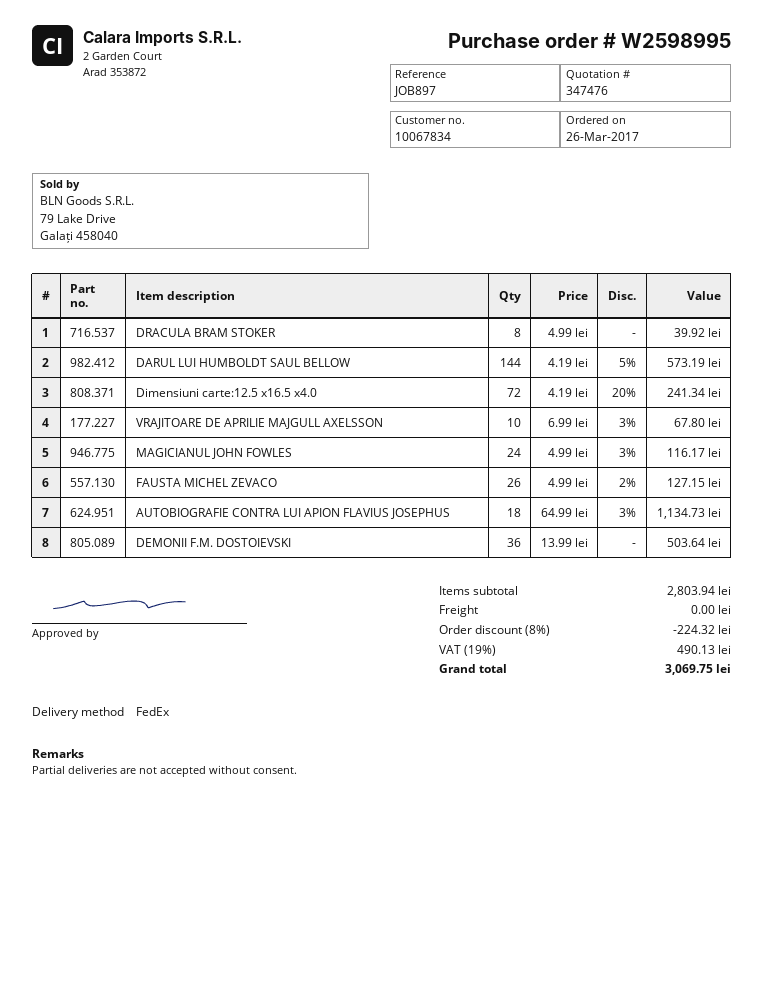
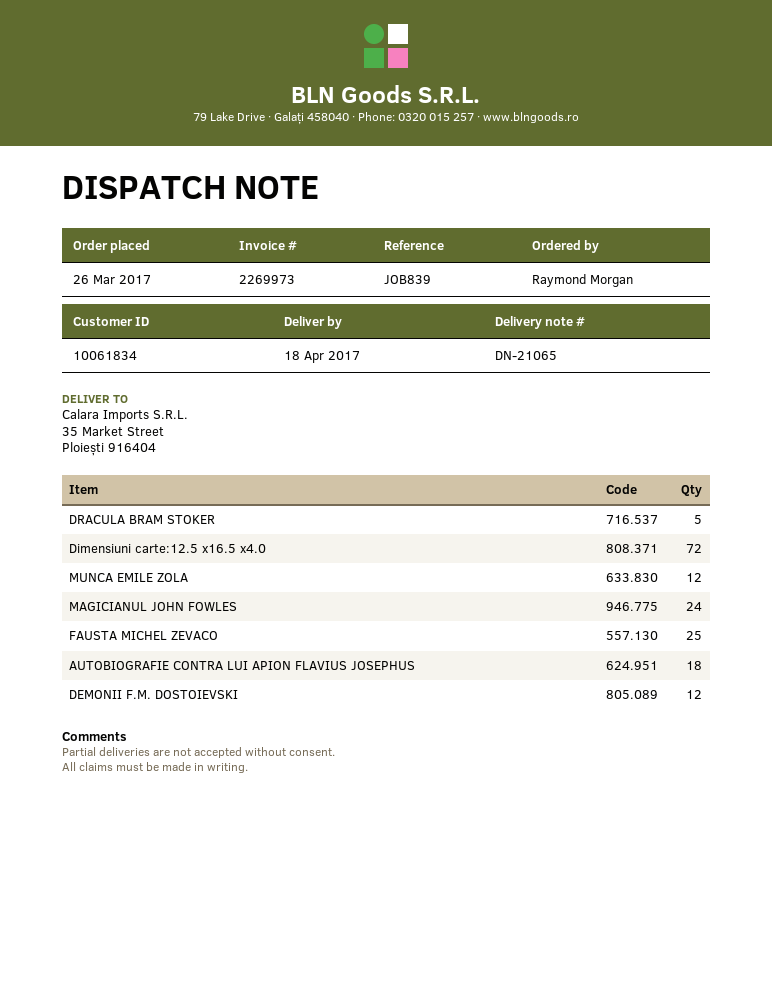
customer number: 10067834 -> 10061834
reference: JOB897 -> JOB839
DRACULA BRAM STOKER: 8 -> 5
DARUL LUI HUMBOLDT SAUL BELLOW: 144 -> none
VRAJITOARE DE APRILIE MAJGULL AXELSSON: 10 -> none
FAUSTA MICHEL ZEVACO: 26 -> 25
DEMONII F.M. DOSTOIEVSKI: 36 -> 12
MUNCA EMILE ZOLA: none -> 12

